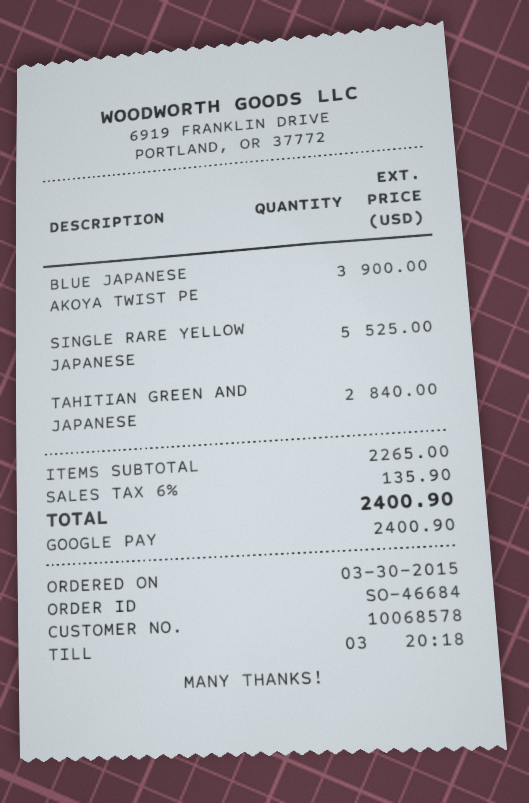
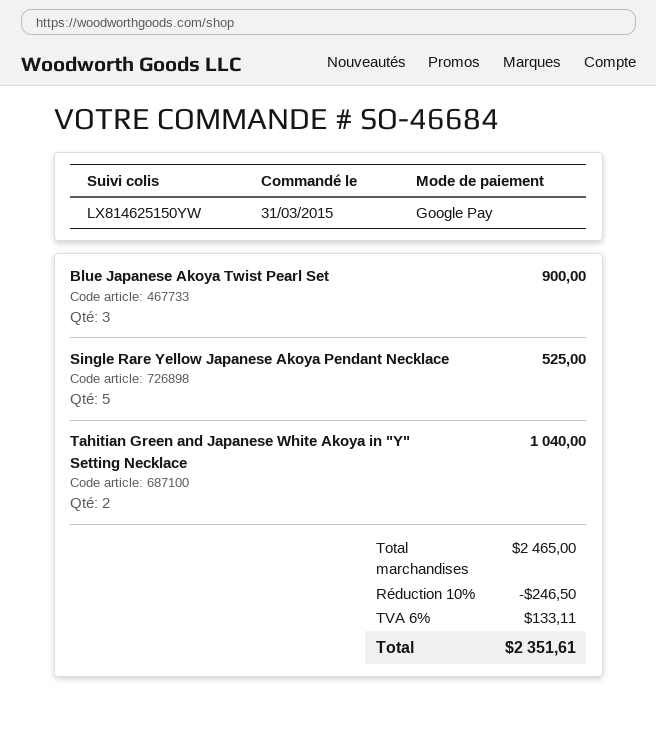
order date: 2015-03-30 -> 2015-03-31
TAHITIAN GREEN AND JAPANESE: 2 for 840.00 -> 2 for 1040.00
subtotal: 2265.00 -> 2465.00
discount: none -> 10% = 246.50
tax: 6% = 135.90 -> 6% = 133.11
total: 2400.90 -> 2351.61

